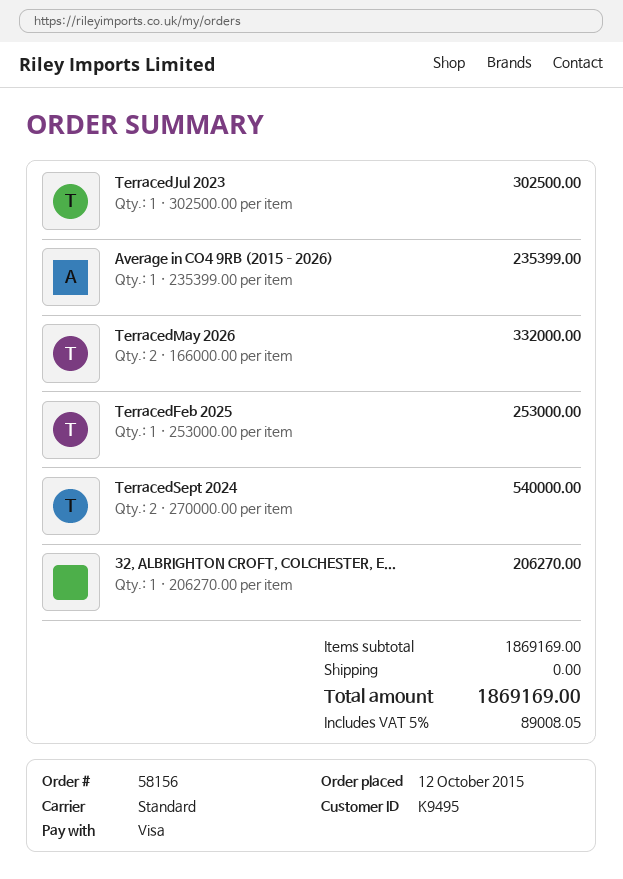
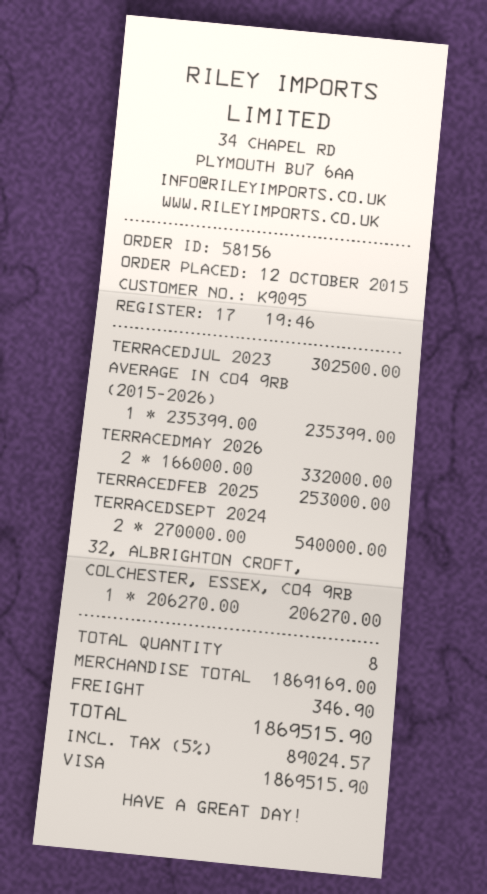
customer number: K9495 -> K9095
shipping: 0.00 -> 346.90
tax: 5% = 89008.05 -> 5% = 89024.57
total: 1869169.00 -> 1869515.90

